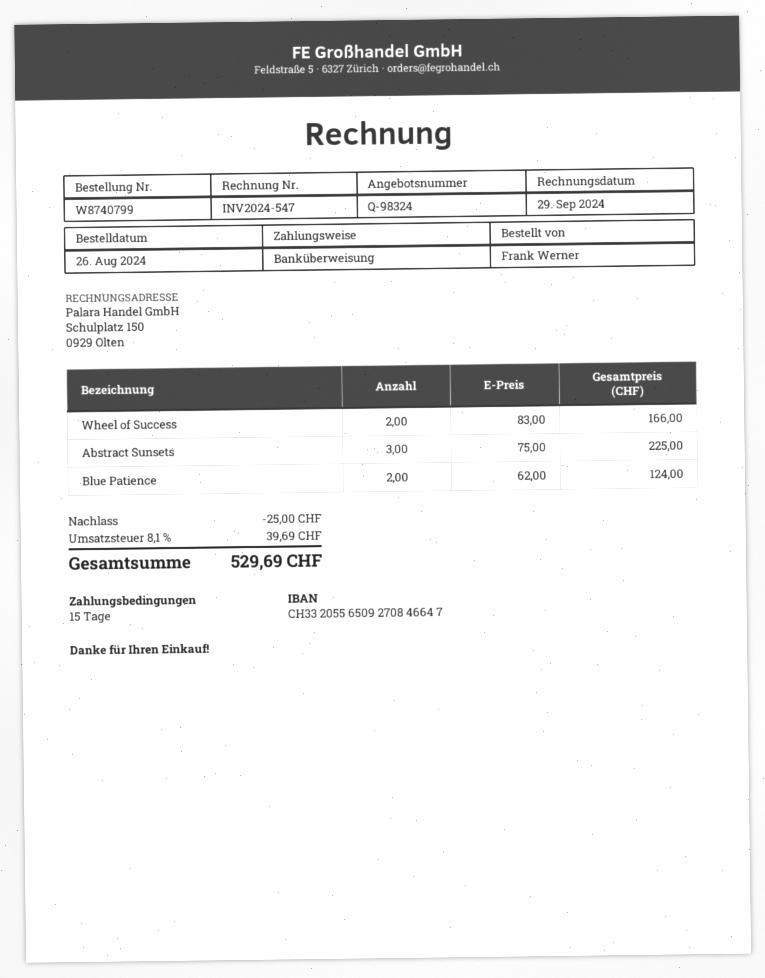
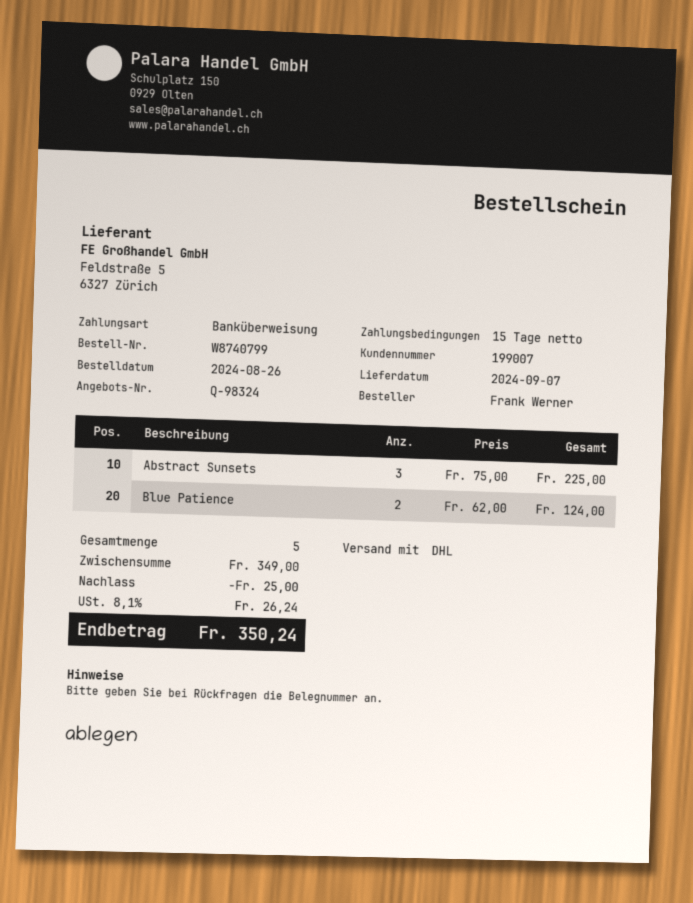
Wheel of Success: 2 x 83.00 = 166.00 -> none
tax: 8.1% = 39.69 -> 8.1% = 26.24
total: 529.69 -> 350.24

